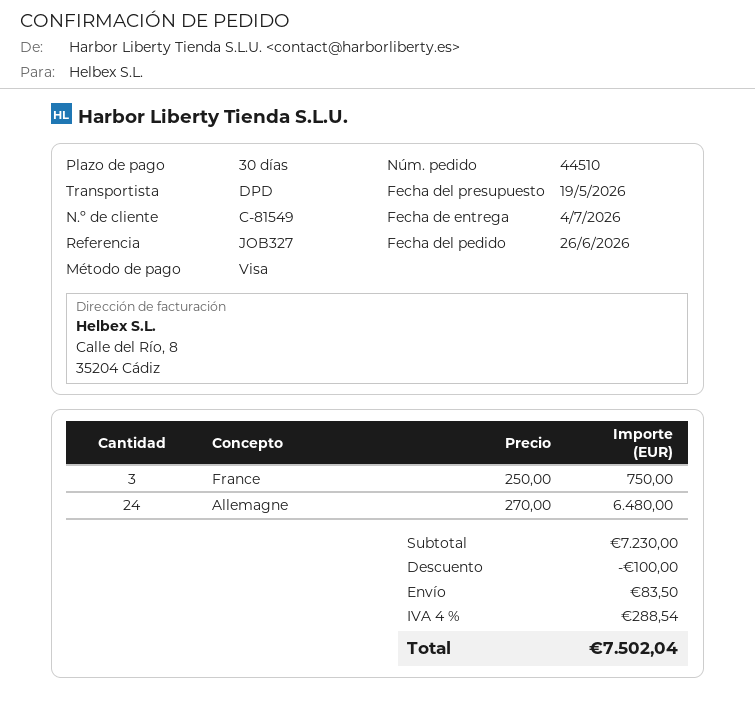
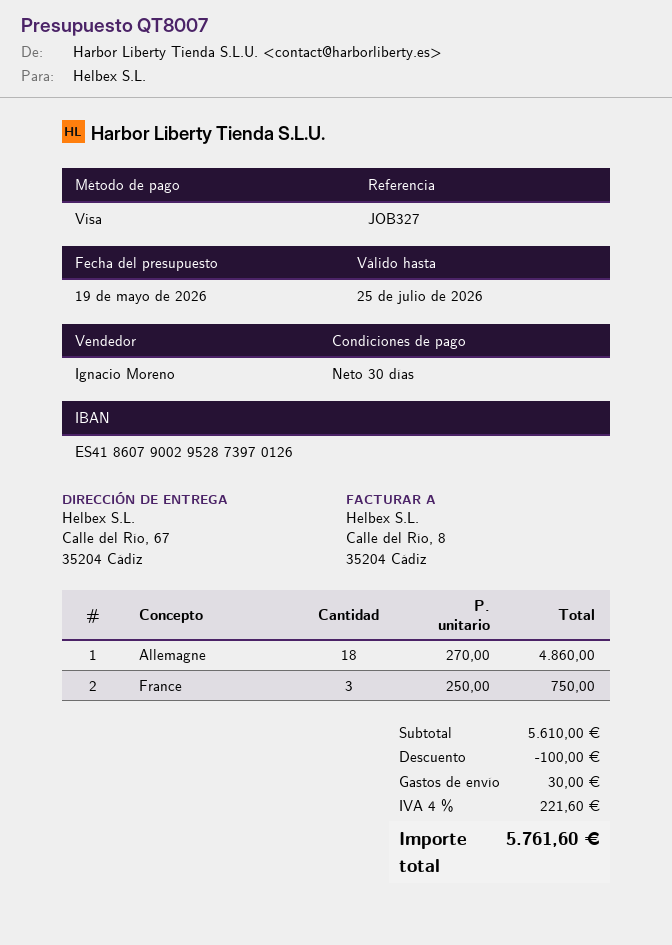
Allemagne: 24 x 270.00 = 6480.00 -> 18 x 270.00 = 4860.00
subtotal: 7230.00 -> 5610.00
shipping: 83.50 -> 30.00
tax: 4% = 288.54 -> 4% = 221.60
total: 7502.04 -> 5761.60

